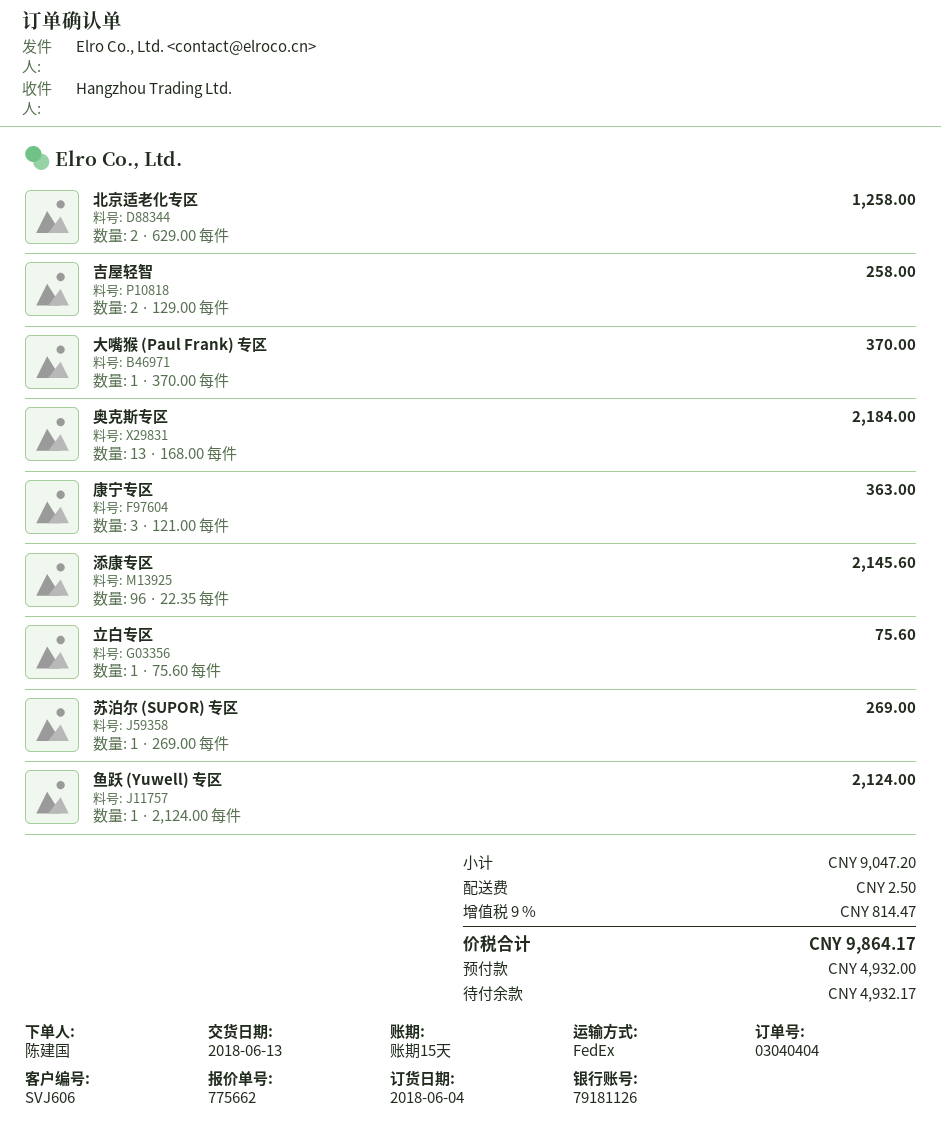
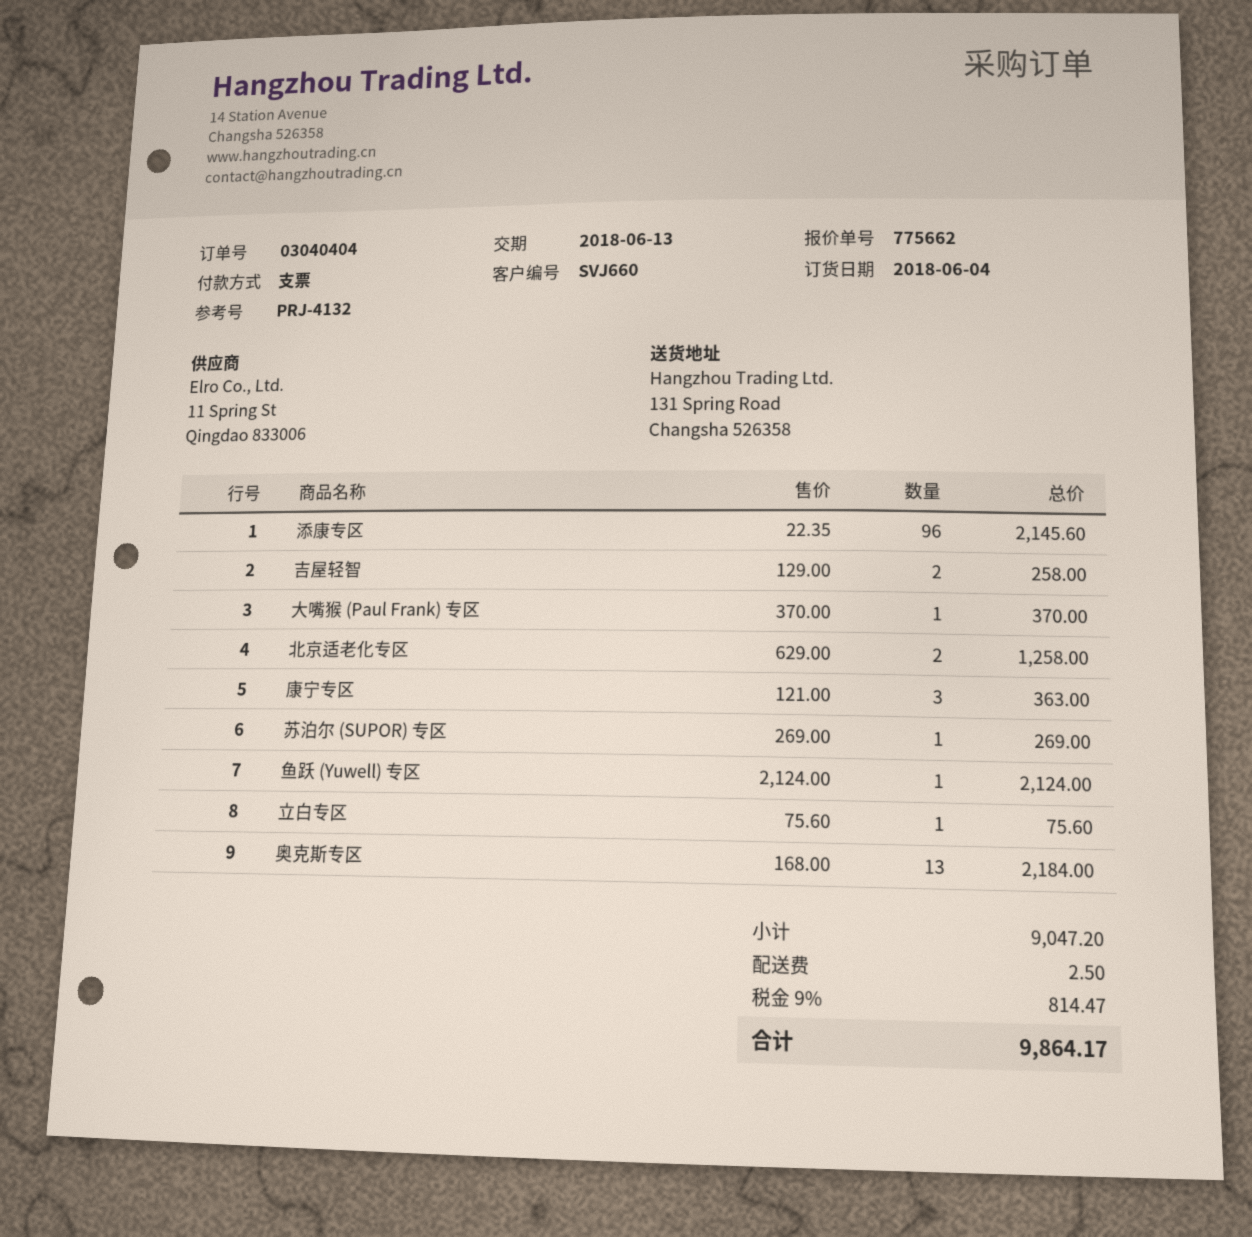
customer number: SVJ606 -> SVJ660

